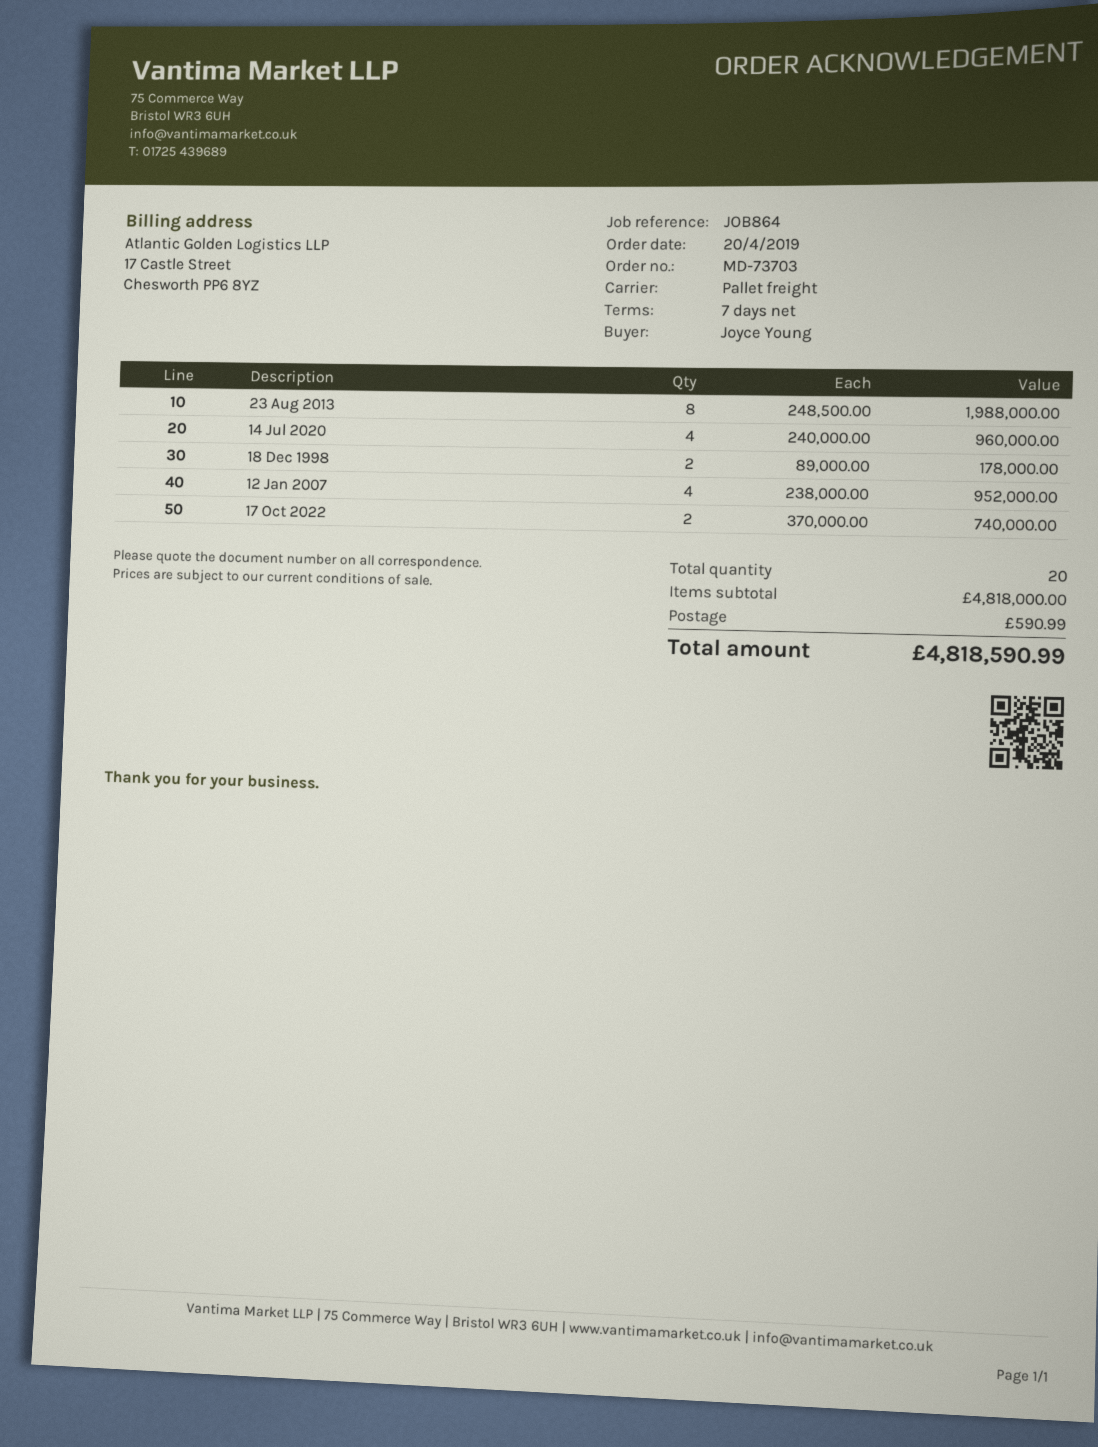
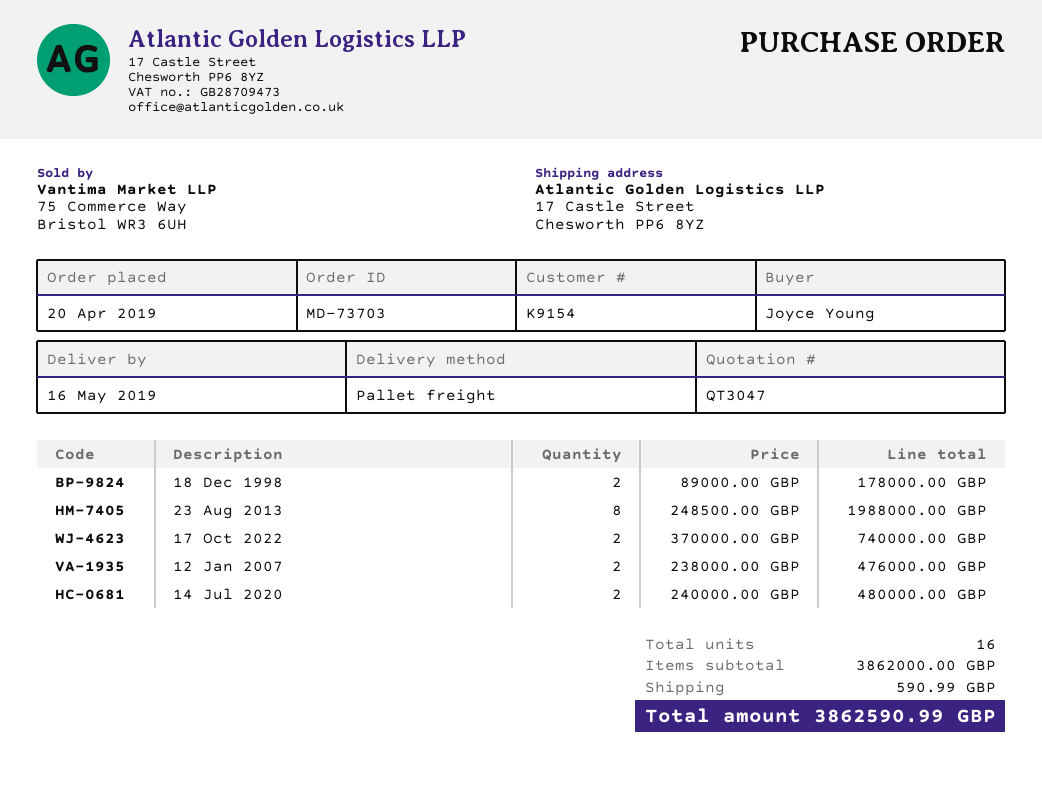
14 Jul 2020: 4 x 240000.00 = 960000.00 -> 2 x 240000.00 = 480000.00
12 Jan 2007: 4 x 238000.00 = 952000.00 -> 2 x 238000.00 = 476000.00
total quantity: 20 -> 16
subtotal: 4818000.00 -> 3862000.00
total: 4818590.99 -> 3862590.99

